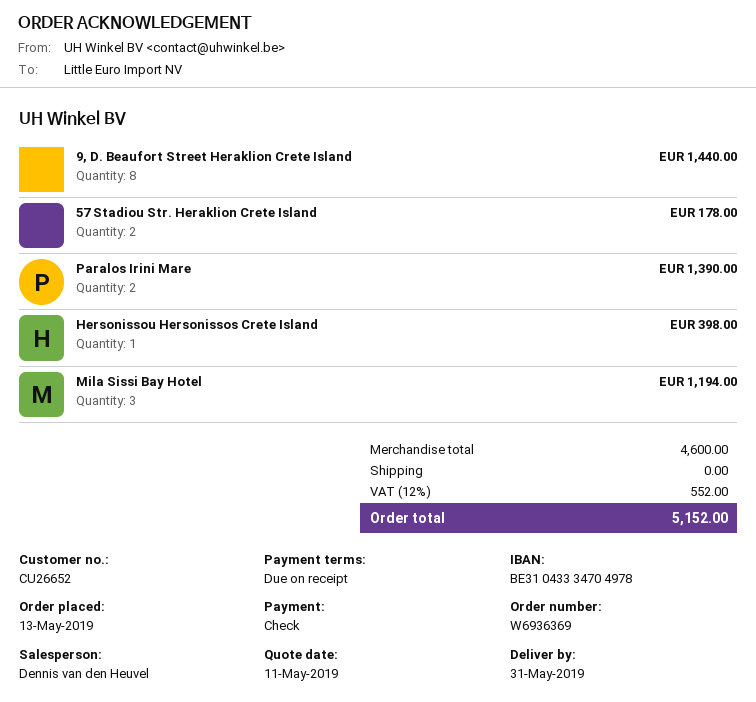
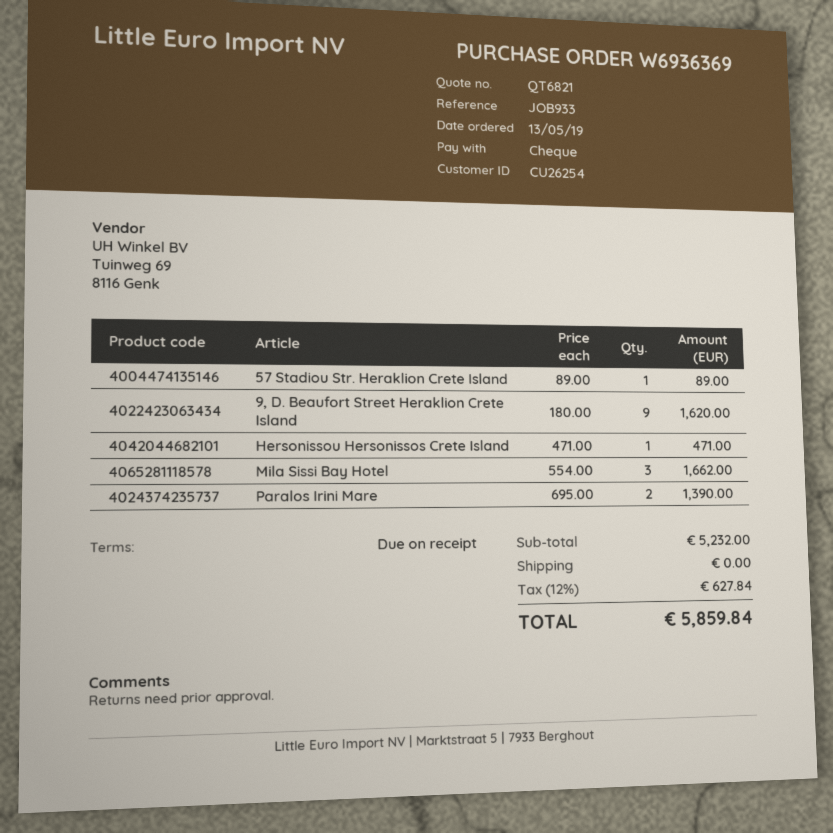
customer number: CU26652 -> CU26254
9, D. Beaufort Street Heraklion Crete Island: 8 for 1440.00 -> 9 for 1620.00
57 Stadiou Str. Heraklion Crete Island: 2 for 178.00 -> 1 for 89.00
Hersonissou Hersonissos Crete Island: 1 for 398.00 -> 1 for 471.00
Mila Sissi Bay Hotel: 3 for 1194.00 -> 3 for 1662.00
subtotal: 4600.00 -> 5232.00
tax: 12% = 552.00 -> 12% = 627.84
total: 5152.00 -> 5859.84

